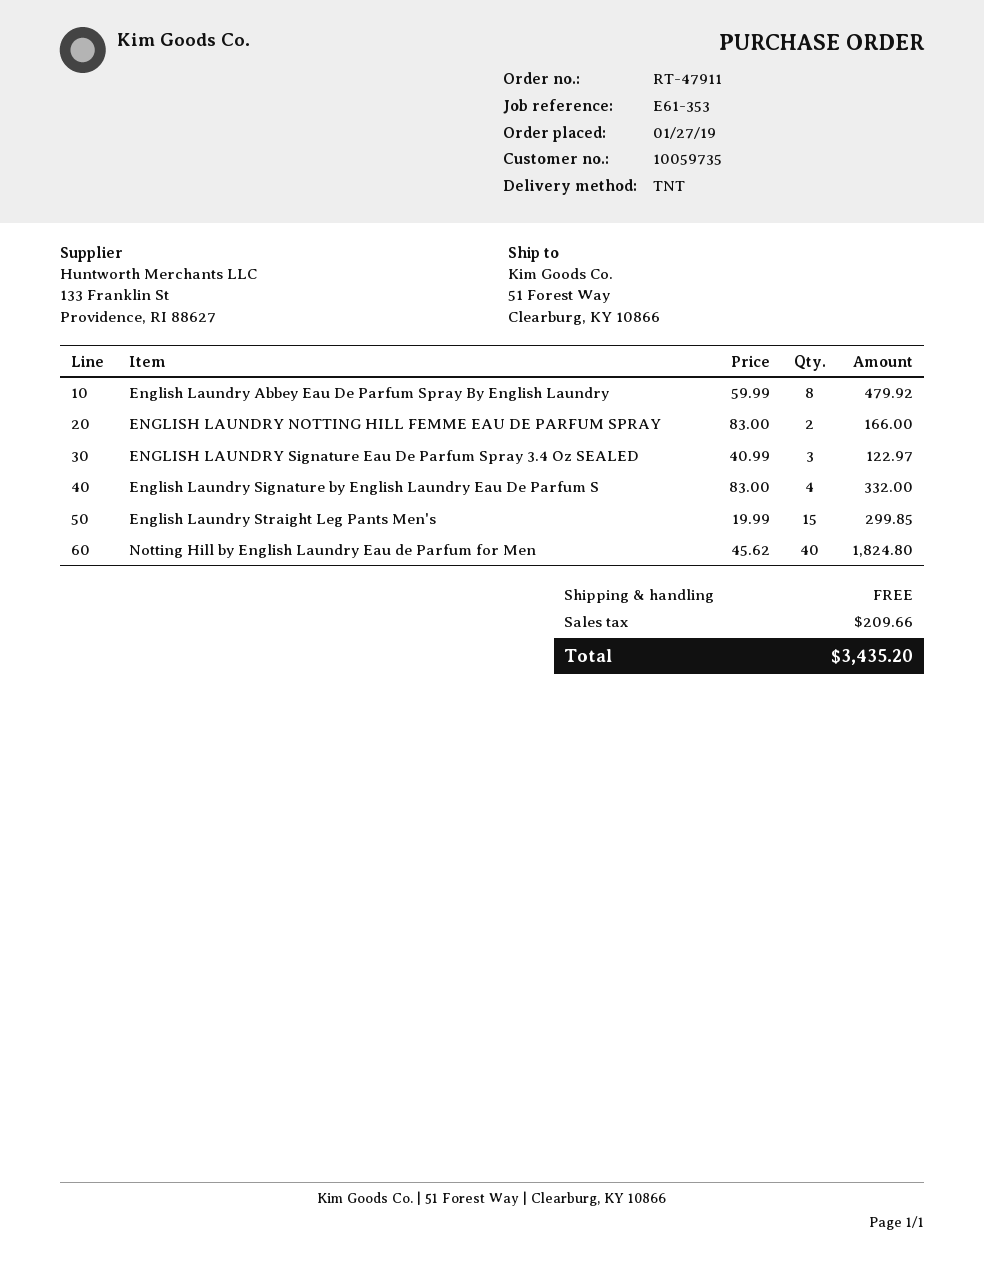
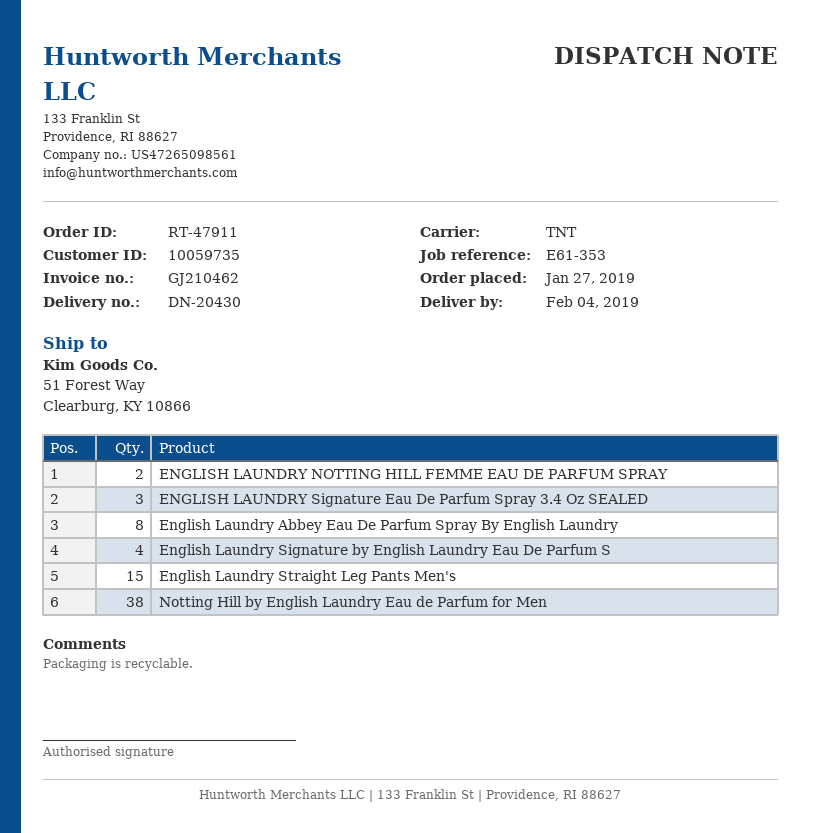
Notting Hill by English Laundry Eau de Parfum for Men: 40 -> 38

